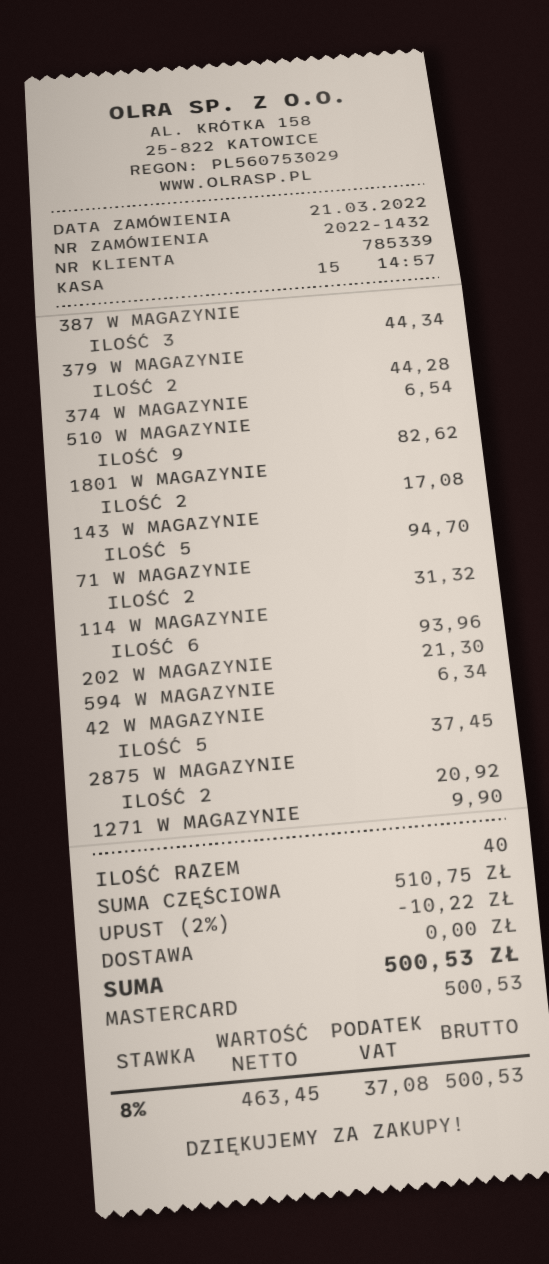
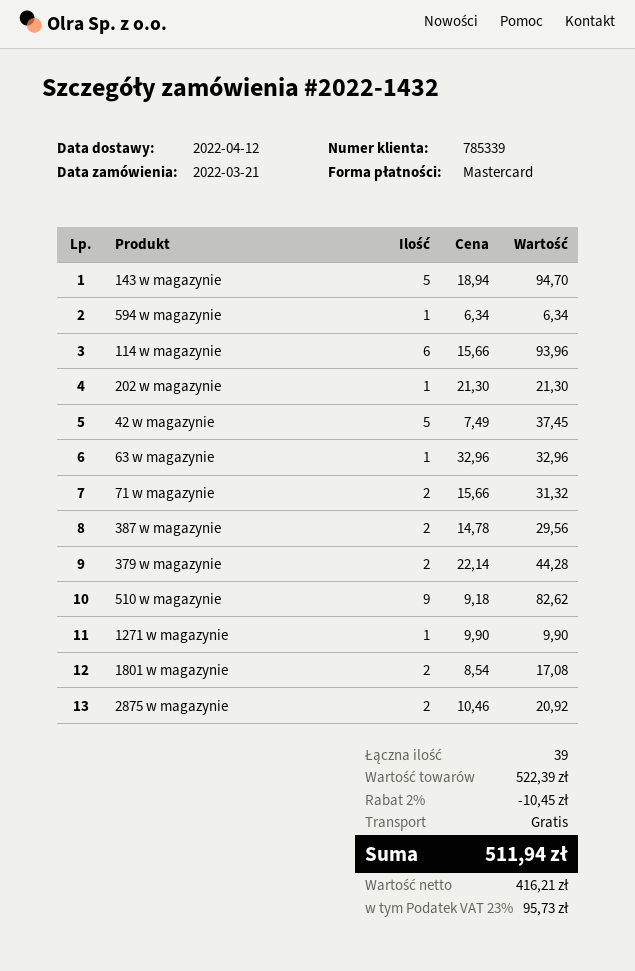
387 W MAGAZYNIE: 3 for 44.34 -> 2 for 29.56
374 W MAGAZYNIE: 1 for 6.54 -> none
63 w magazynie: none -> 1 for 32.96
total quantity: 40 -> 39
subtotal: 510.75 -> 522.39
discount: 2% = 10.22 -> 2% = 10.45
net: 463.45 -> 416.21
tax: 8% = 37.08 -> 23% = 95.73
total: 500.53 -> 511.94

